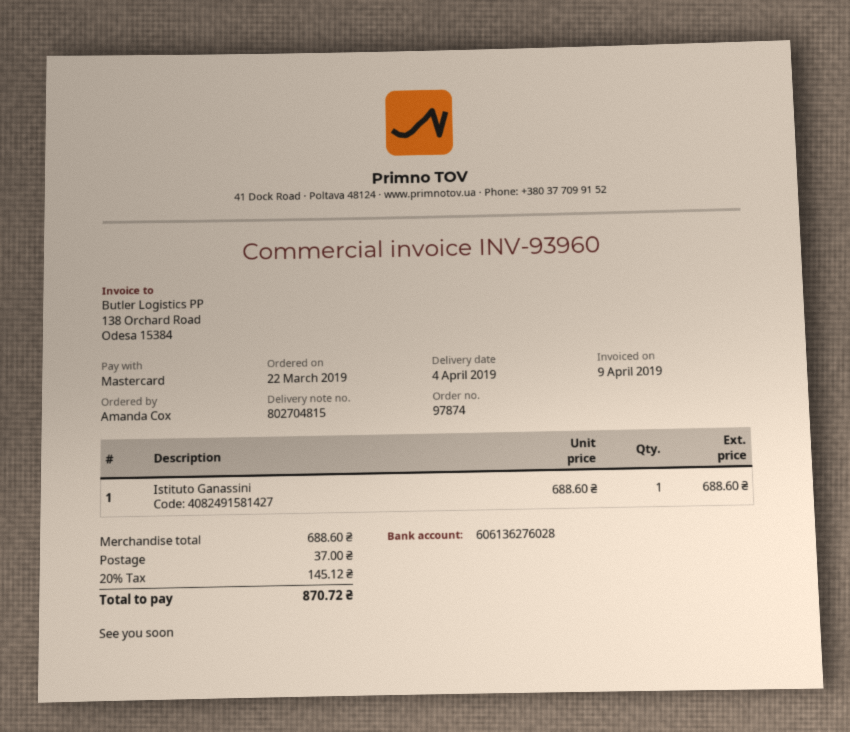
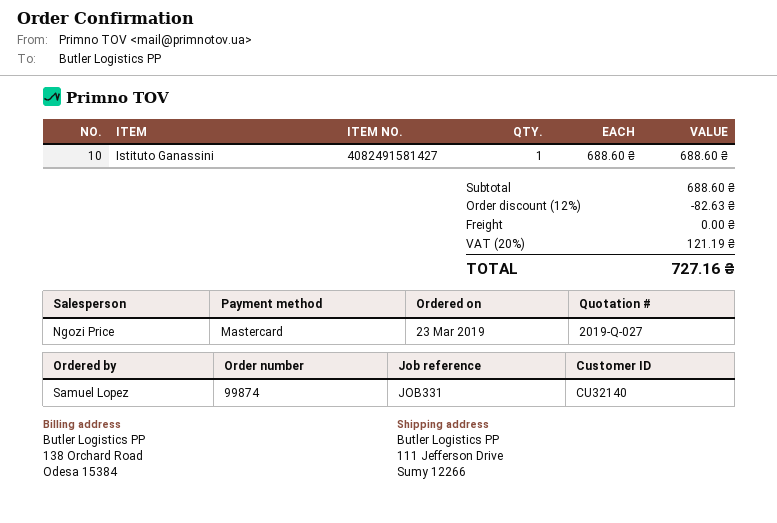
order number: 97874 -> 99874
order date: 2019-03-22 -> 2019-03-23
ordered by: Amanda Cox -> Samuel Lopez
discount: none -> 12% = 82.63
shipping: 37.00 -> 0.00
tax: 20% = 145.12 -> 20% = 121.19
total: 870.72 -> 727.16

